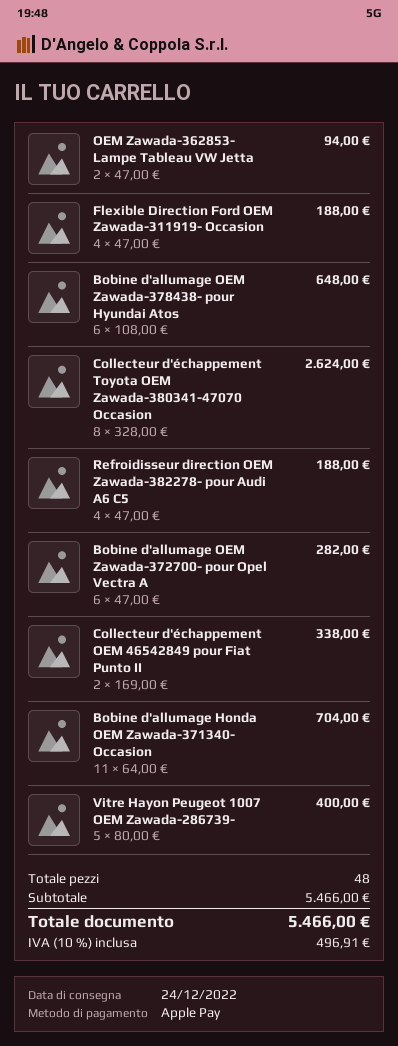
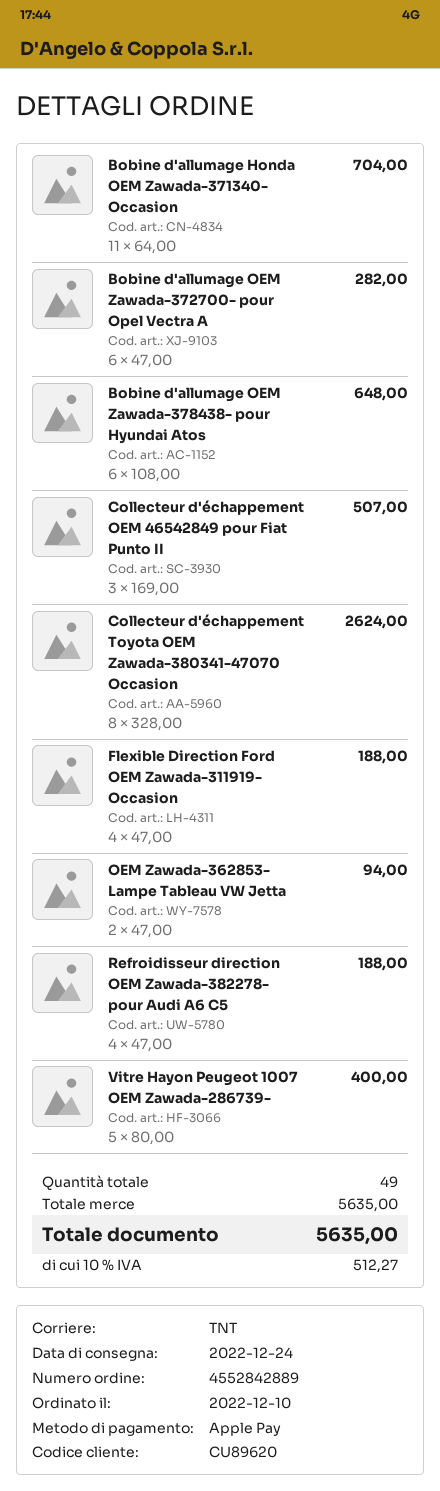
Collecteur d'échappement OEM 46542849 pour Fiat Punto II: 2 x 169.00 = 338.00 -> 3 x 169.00 = 507.00
total quantity: 48 -> 49
subtotal: 5466.00 -> 5635.00
tax: 10% = 496.91 -> 10% = 512.27
total: 5466.00 -> 5635.00

